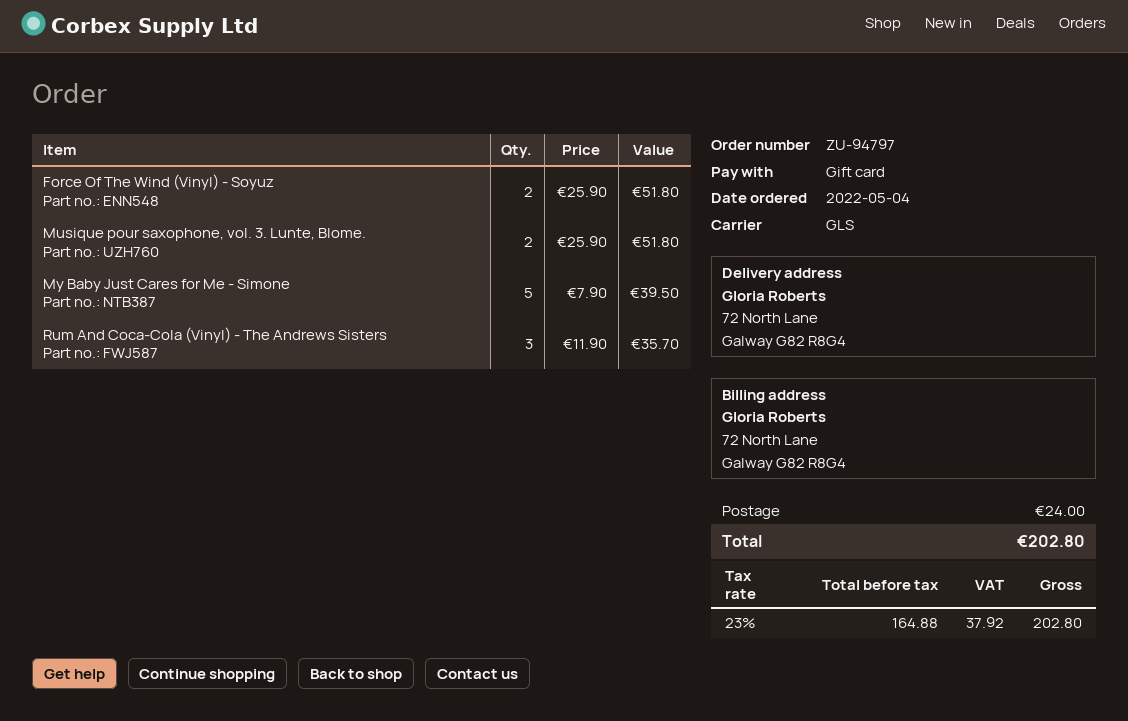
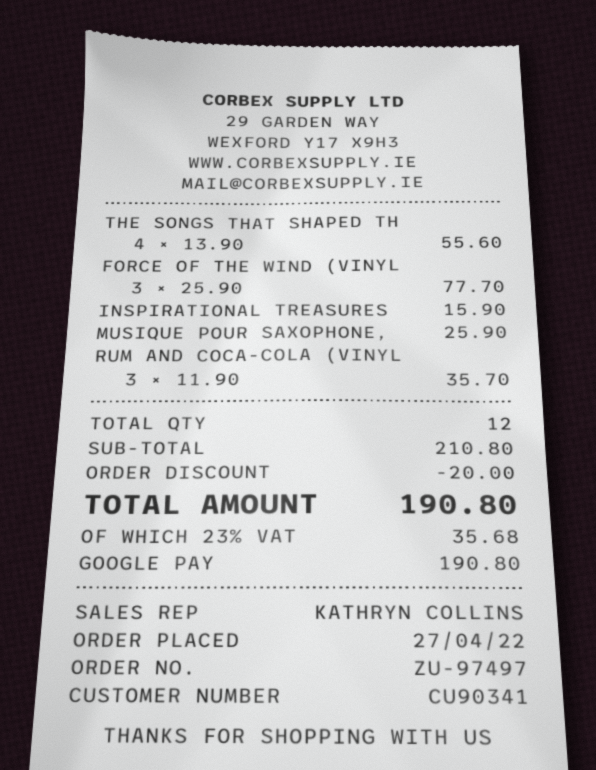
order number: ZU-94797 -> ZU-97497
order date: 2022-05-04 -> 2022-04-27
payment method: gift card -> Google Pay
Force Of The Wind (Vinyl) - Soyuz: 2 x 25.90 = 51.80 -> 3 x 25.90 = 77.70
Musique pour saxophone, vol. 3. Lunte, Blome.: 2 x 25.90 = 51.80 -> 1 x 25.90 = 25.90
My Baby Just Cares for Me - Simone: 5 x 7.90 = 39.50 -> none
THE SONGS THAT SHAPED TH: none -> 4 x 13.90 = 55.60
INSPIRATIONAL TREASURES: none -> 1 x 15.90 = 15.90
discount: none -> 20.00
shipping: 24.00 -> none
tax: 23% = 37.92 -> 23% = 35.68
total: 202.80 -> 190.80

